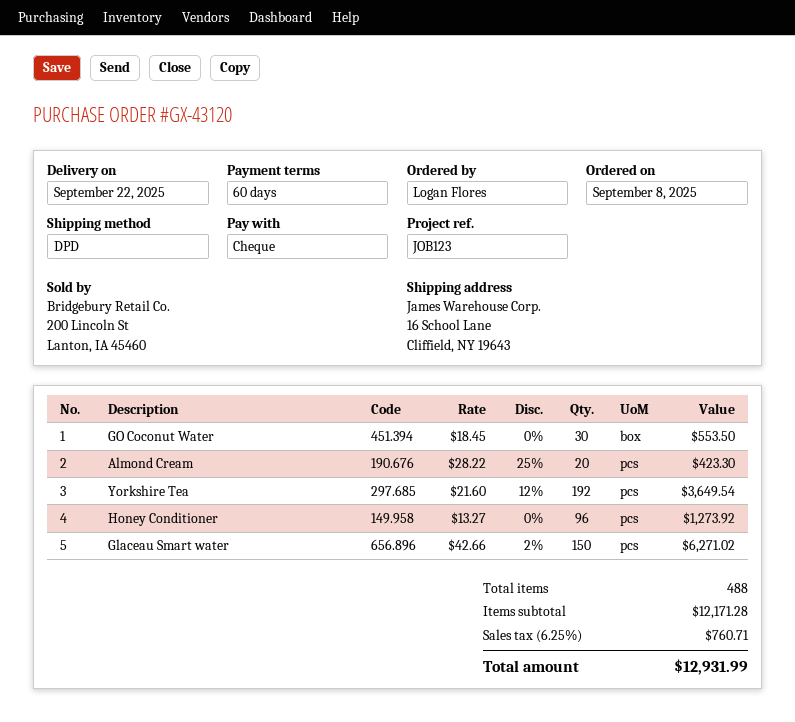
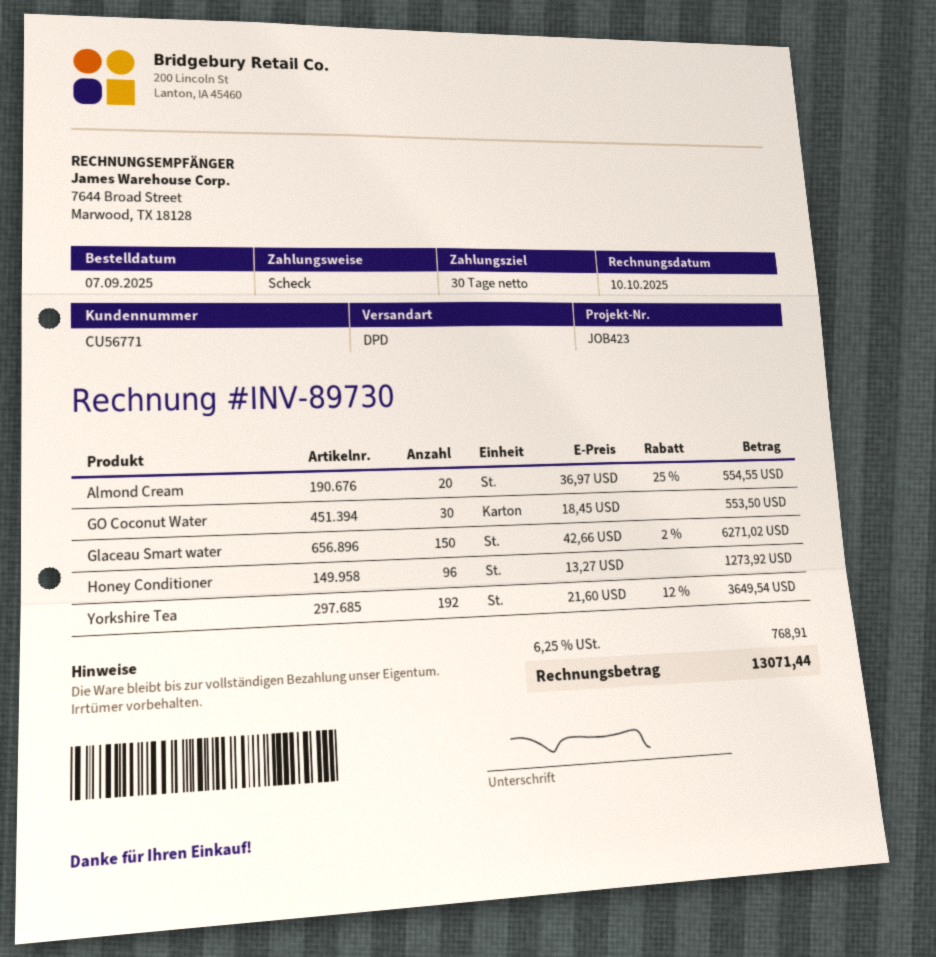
order date: 2025-09-08 -> 2025-09-07
payment terms: 60 days -> 30 days
reference: JOB123 -> JOB423
Almond Cream: 20 x 28.22 - 25% = 423.30 -> 20 x 36.97 - 25% = 554.55
tax: 6.25% = 760.71 -> 6.25% = 768.91
total: 12931.99 -> 13071.44

